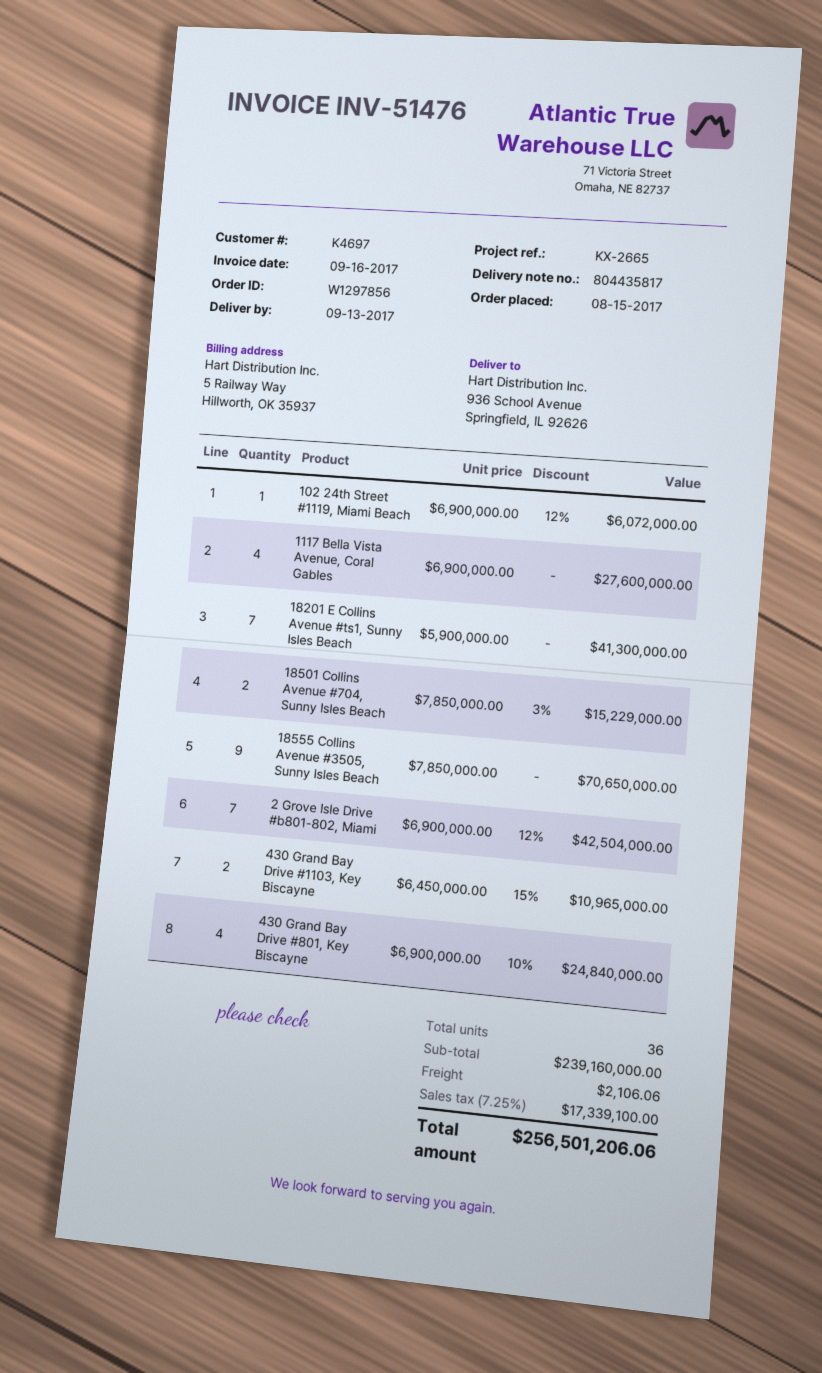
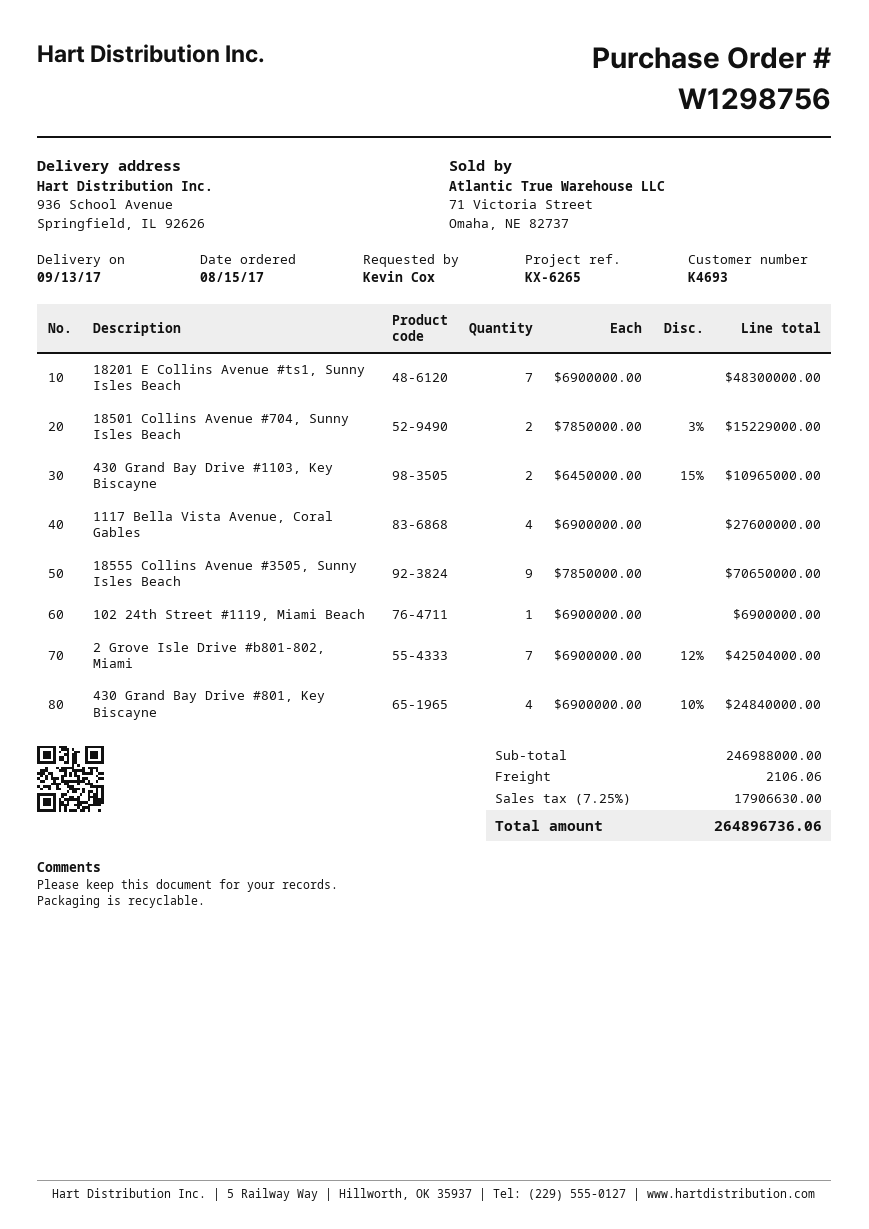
order number: W1297856 -> W1298756
customer number: K4697 -> K4693
reference: KX-2665 -> KX-6265
102 24th Street #1119, Miami Beach: 1 x 6900000.00 - 12% = 6072000.00 -> 1 x 6900000.00 = 6900000.00
18201 E Collins Avenue #ts1, Sunny Isles Beach: 7 x 5900000.00 = 41300000.00 -> 7 x 6900000.00 = 48300000.00
subtotal: 239160000.00 -> 246988000.00
tax: 7.25% = 17339100.00 -> 7.25% = 17906630.00
total: 256501206.06 -> 264896736.06

